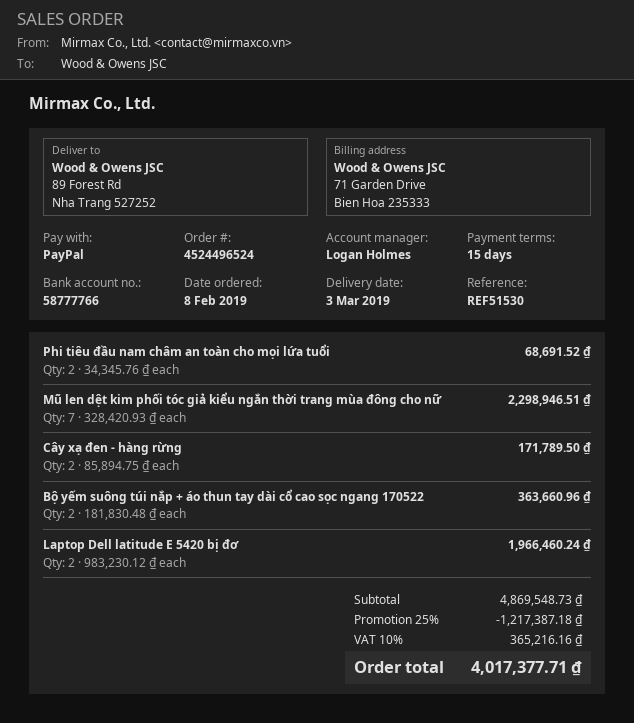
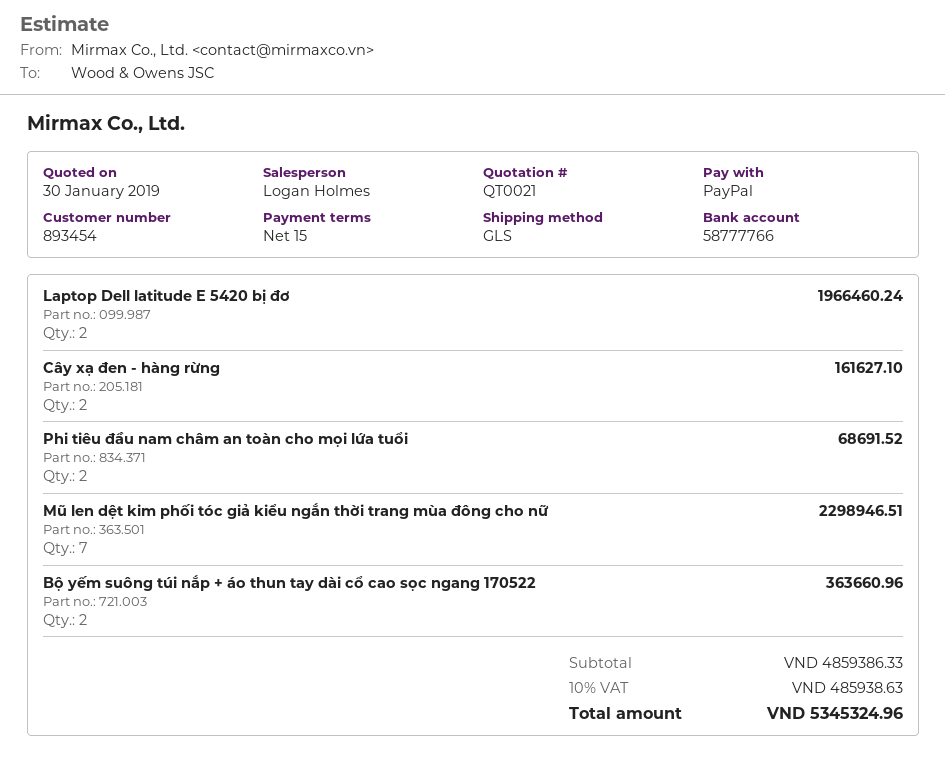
Cây xạ đen - hàng rừng: 2 for 171789.50 -> 2 for 161627.10
subtotal: 4869548.73 -> 4859386.33
discount: 25% = 1217387.18 -> none
tax: 10% = 365216.16 -> 10% = 485938.63
total: 4017377.71 -> 5345324.96

